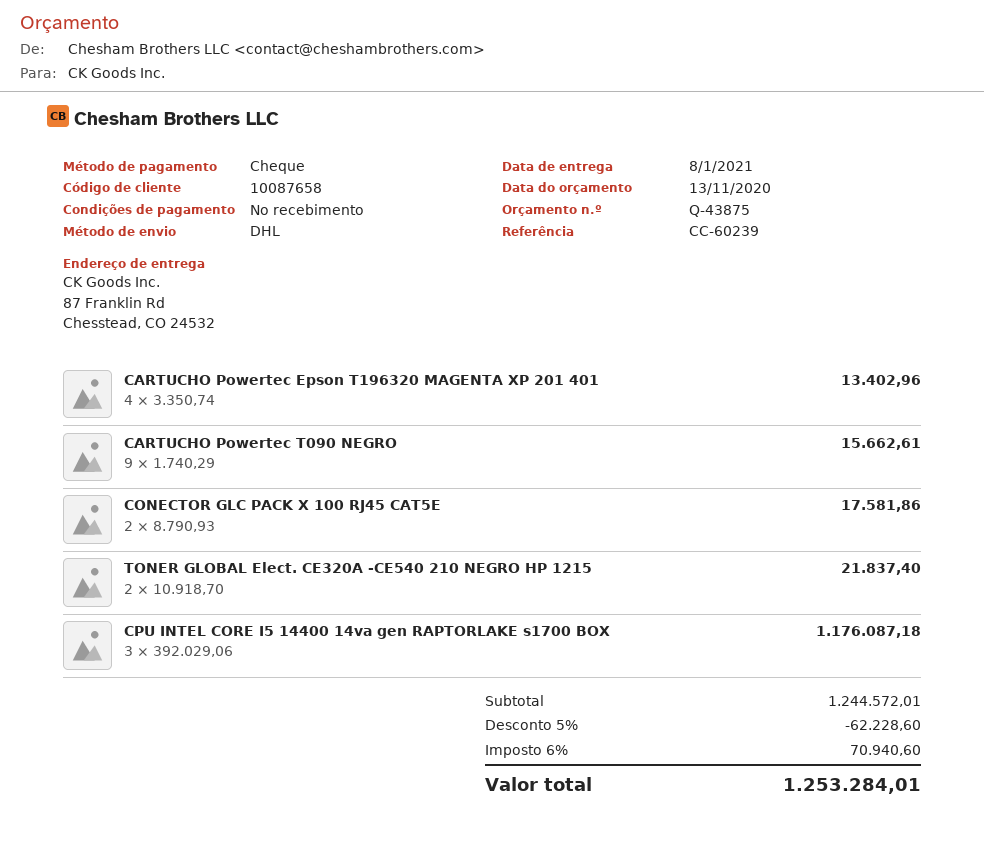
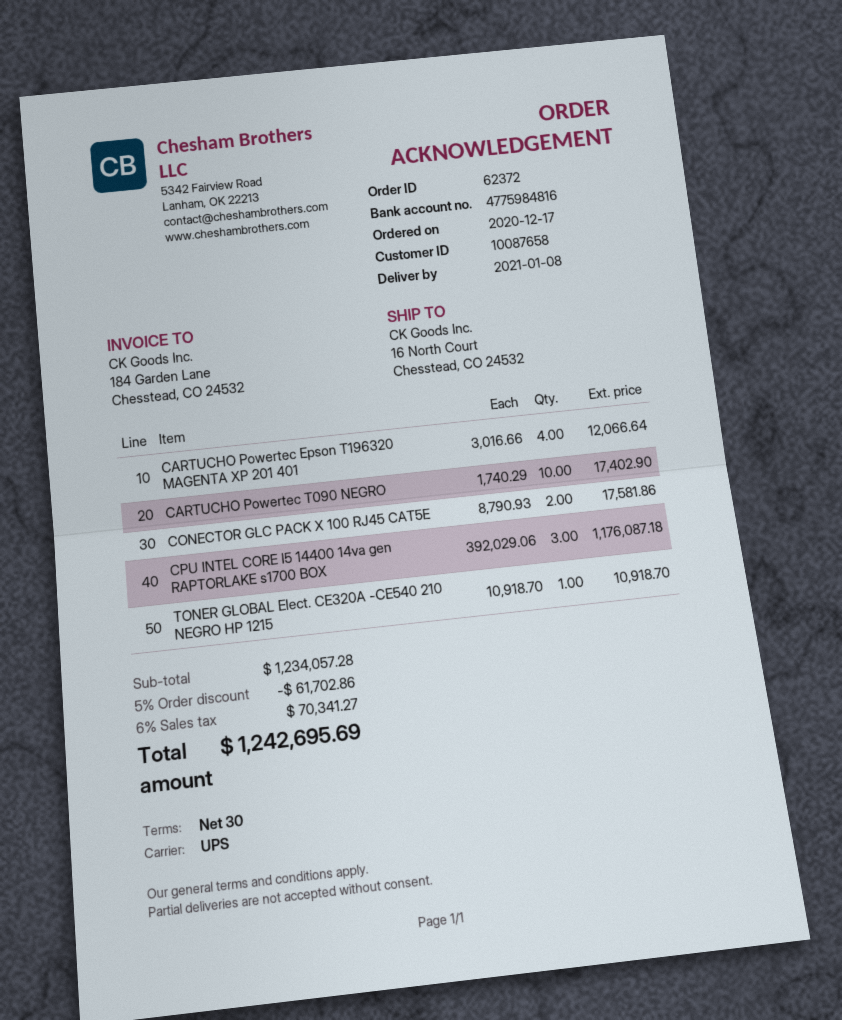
payment terms: on receipt -> 30 days
shipping method: DHL -> UPS
ship to: 87 Franklin Rd, Chesstead, CO 24532 -> 16 North Court, Chesstead, CO 24532
CARTUCHO Powertec Epson T196320 MAGENTA XP 201 401: 4 x 3350.74 = 13402.96 -> 4 x 3016.66 = 12066.64
CARTUCHO Powertec T090 NEGRO: 9 x 1740.29 = 15662.61 -> 10 x 1740.29 = 17402.90
TONER GLOBAL Elect. CE320A -CE540 210 NEGRO HP 1215: 2 x 10918.70 = 21837.40 -> 1 x 10918.70 = 10918.70
subtotal: 1244572.01 -> 1234057.28
discount: 5% = 62228.60 -> 5% = 61702.86
tax: 6% = 70940.60 -> 6% = 70341.27
total: 1253284.01 -> 1242695.69

